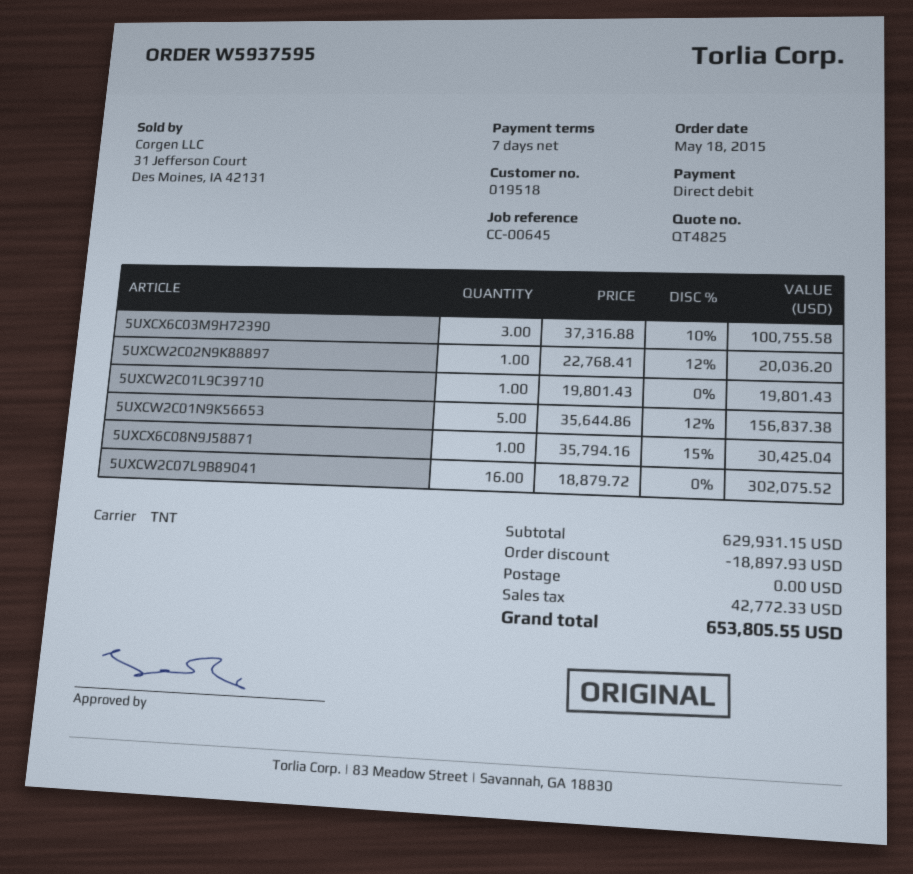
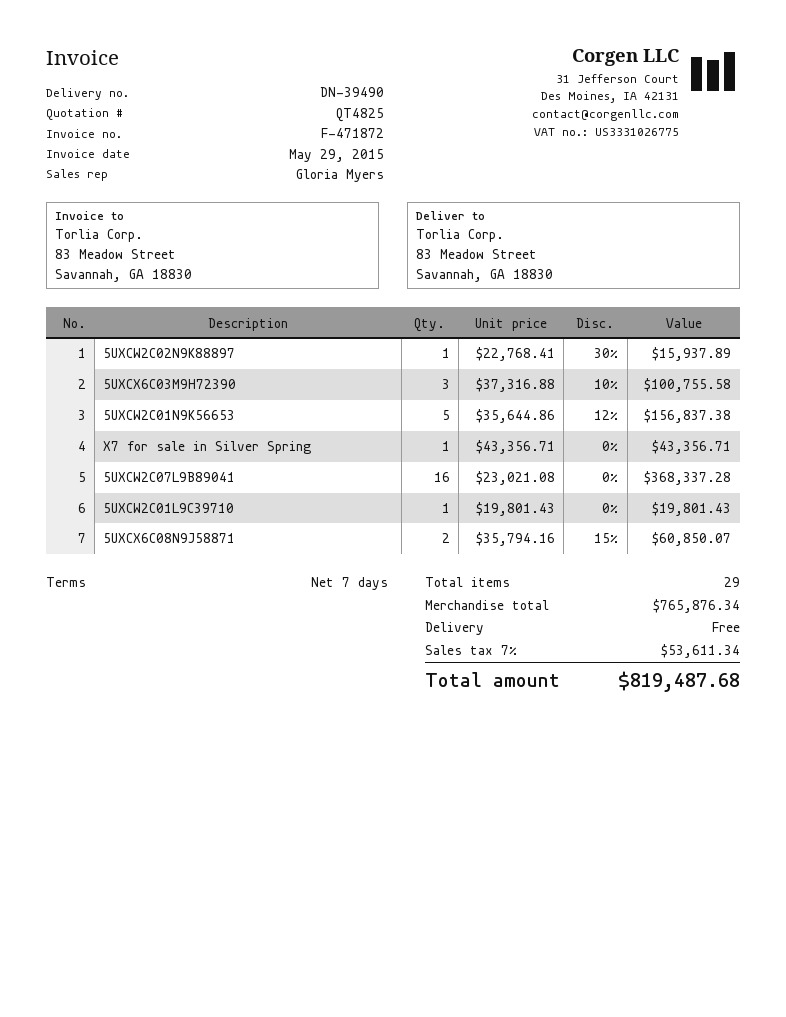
5UXCW2C02N9K88897: 1 x 22768.41 - 12% = 20036.20 -> 1 x 22768.41 - 30% = 15937.89
5UXCX6C08N9J58871: 1 x 35794.16 - 15% = 30425.04 -> 2 x 35794.16 - 15% = 60850.07
5UXCW2C07L9B89041: 16 x 18879.72 = 302075.52 -> 16 x 23021.08 = 368337.28
X7 for sale in Silver Spring: none -> 1 x 43356.71 = 43356.71
subtotal: 629931.15 -> 765876.34
discount: 18897.93 -> none
tax: 42772.33 -> 53611.34
total: 653805.55 -> 819487.68

